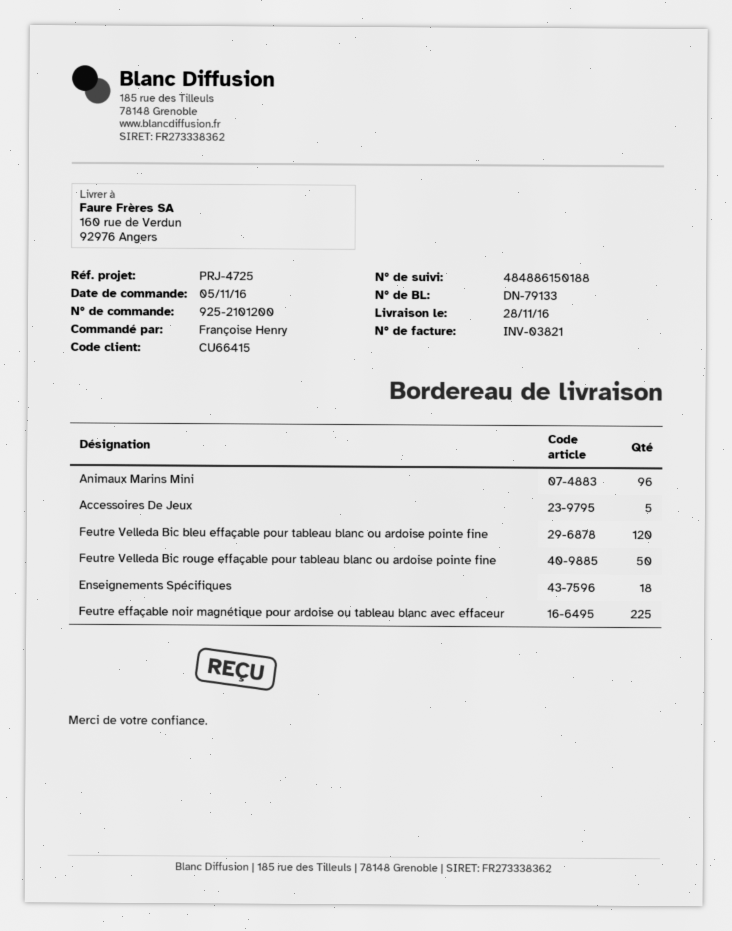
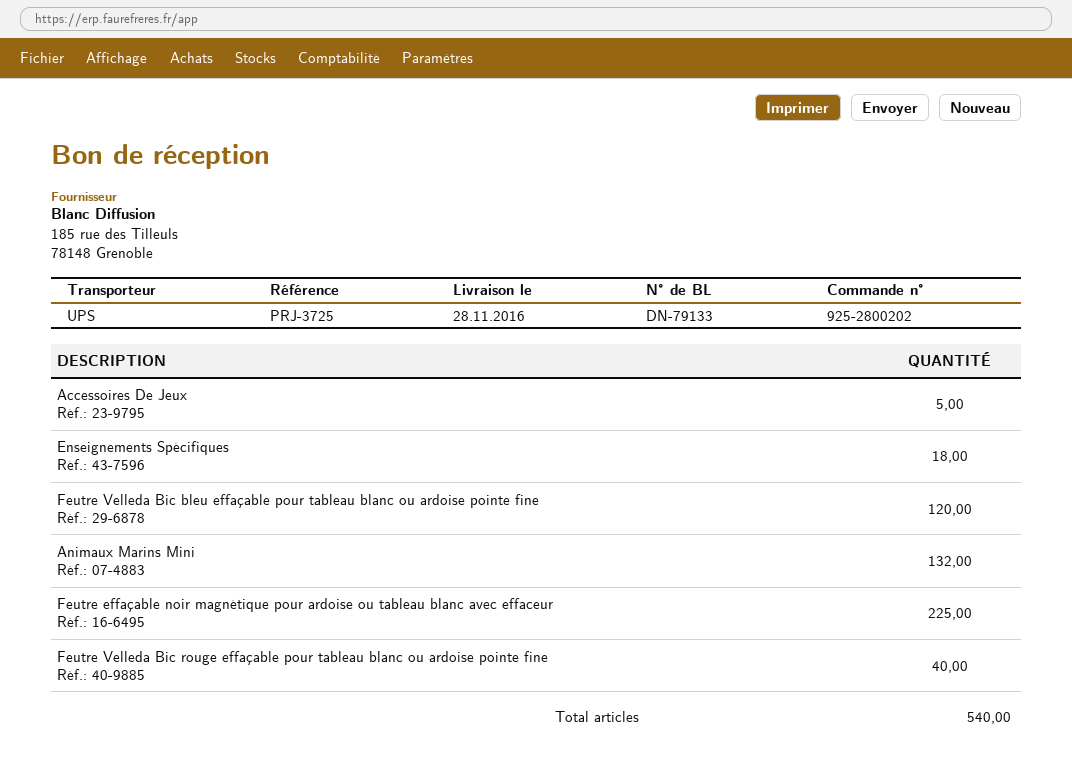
order number: 925-2101200 -> 925-2800202
reference: PRJ-4725 -> PRJ-3725
Animaux Marins Mini: 96 -> 132
Feutre Velleda Bic rouge effaçable pour tableau blanc ou ardoise pointe fine: 50 -> 40

